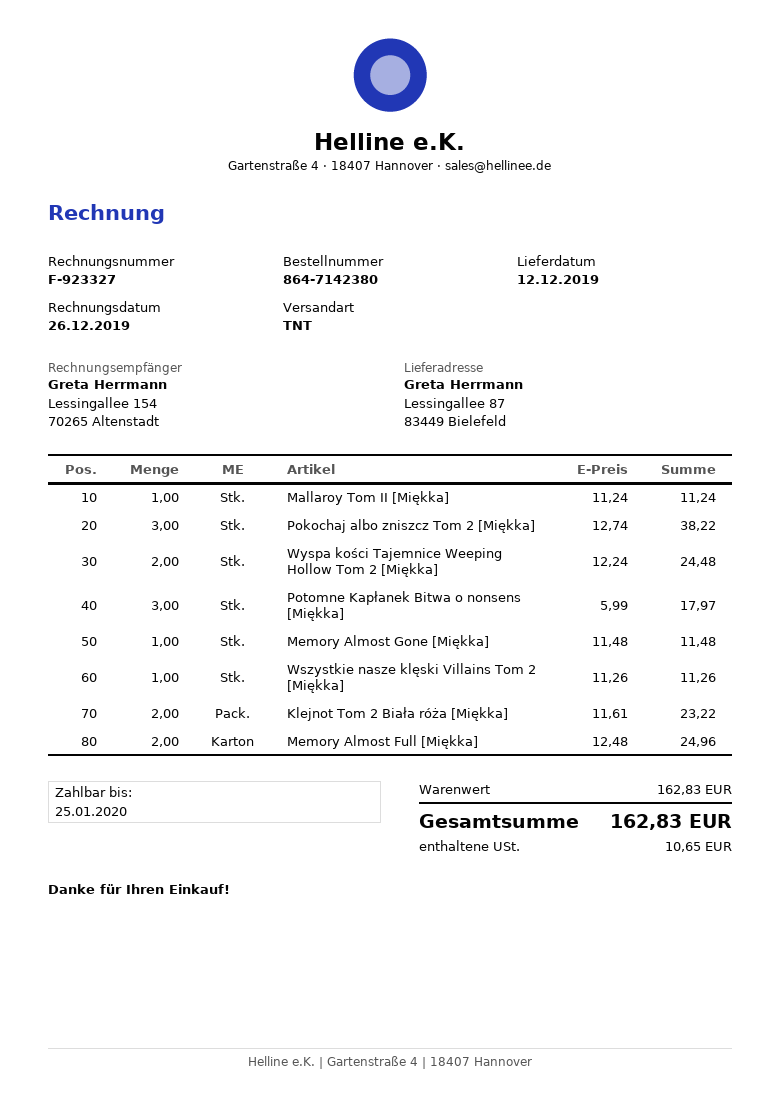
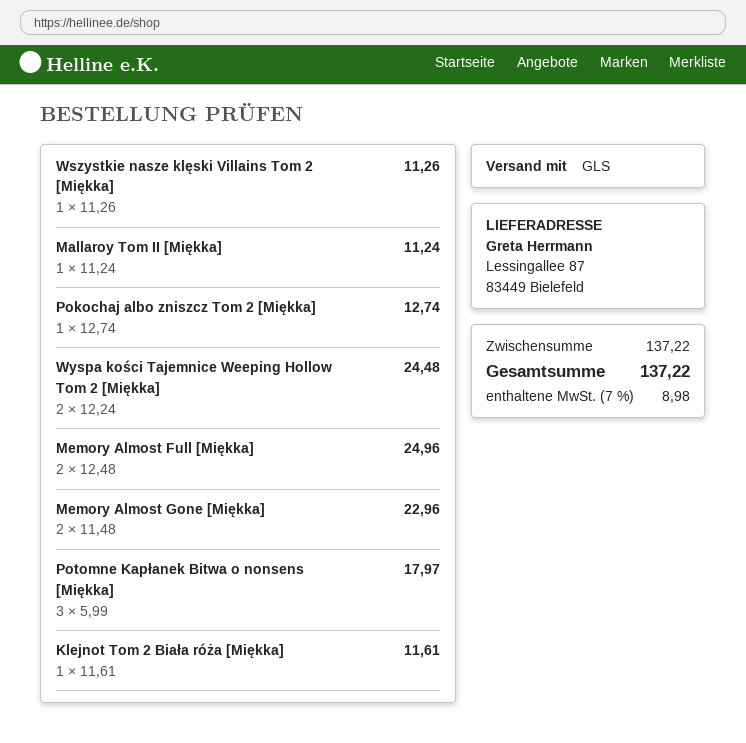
shipping method: TNT -> GLS
Pokochaj albo zniszcz Tom 2 [Miękka]: 3 x 12.74 = 38.22 -> 1 x 12.74 = 12.74
Memory Almost Gone [Miękka]: 1 x 11.48 = 11.48 -> 2 x 11.48 = 22.96
Klejnot Tom 2 Biała róża [Miękka]: 2 x 11.61 = 23.22 -> 1 x 11.61 = 11.61
subtotal: 162.83 -> 137.22
tax: 10.65 -> 8.98
total: 162.83 -> 137.22

